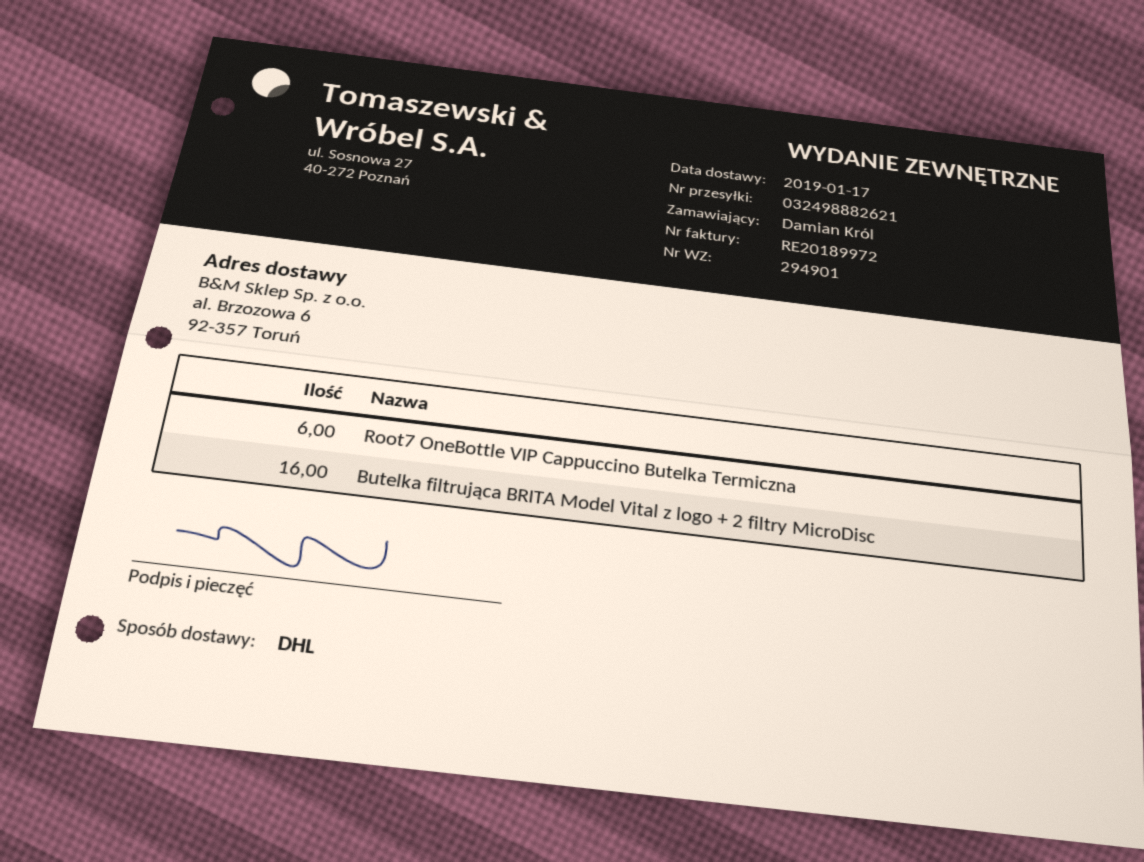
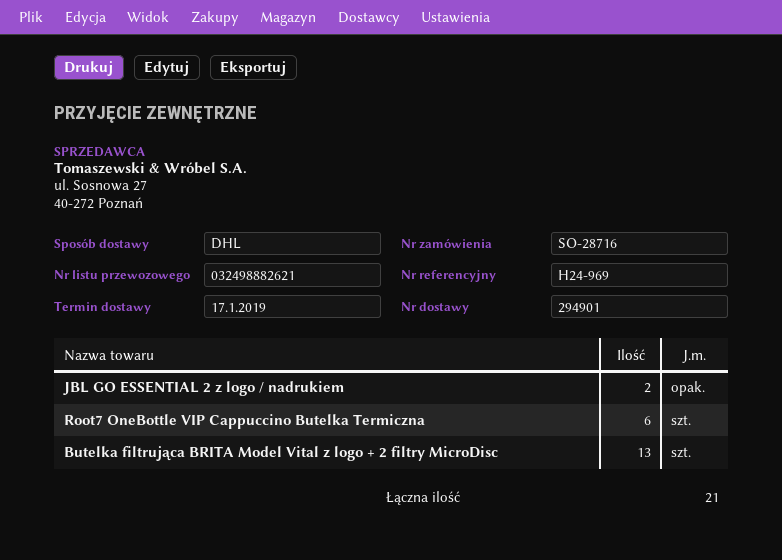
Butelka filtrująca BRITA Model Vital z logo + 2 filtry MicroDisc: 16 -> 13
JBL GO ESSENTIAL 2 z logo / nadrukiem: none -> 2

